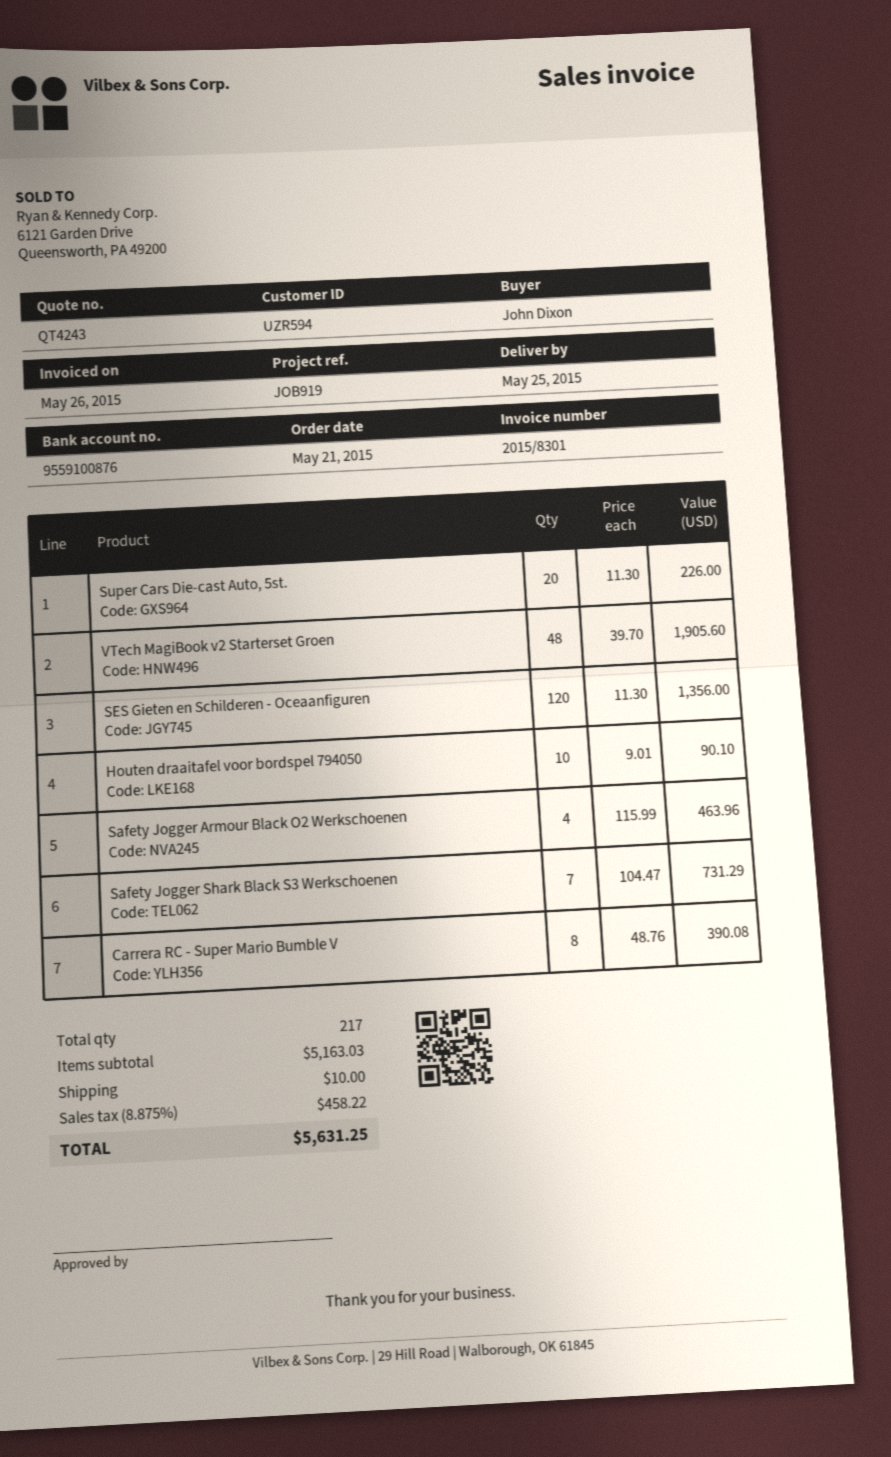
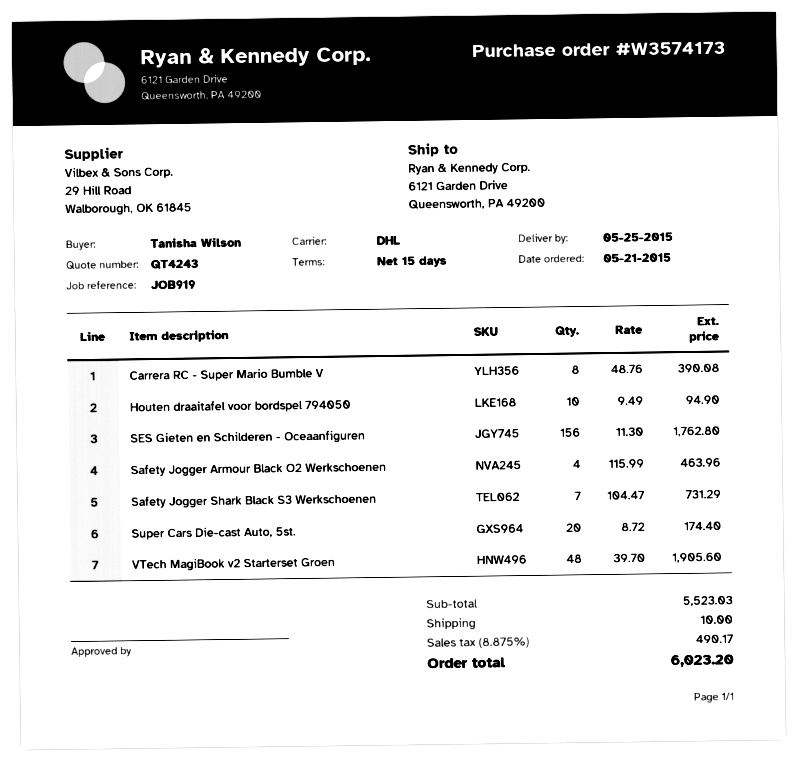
ordered by: John Dixon -> Tanisha Wilson
Super Cars Die-cast Auto, 5st.: 20 x 11.30 = 226.00 -> 20 x 8.72 = 174.40
SES Gieten en Schilderen - Oceaanfiguren: 120 x 11.30 = 1356.00 -> 156 x 11.30 = 1762.80
Houten draaitafel voor bordspel 794050: 10 x 9.01 = 90.10 -> 10 x 9.49 = 94.90
subtotal: 5163.03 -> 5523.03
tax: 8.875% = 458.22 -> 8.875% = 490.17
total: 5631.25 -> 6023.20

